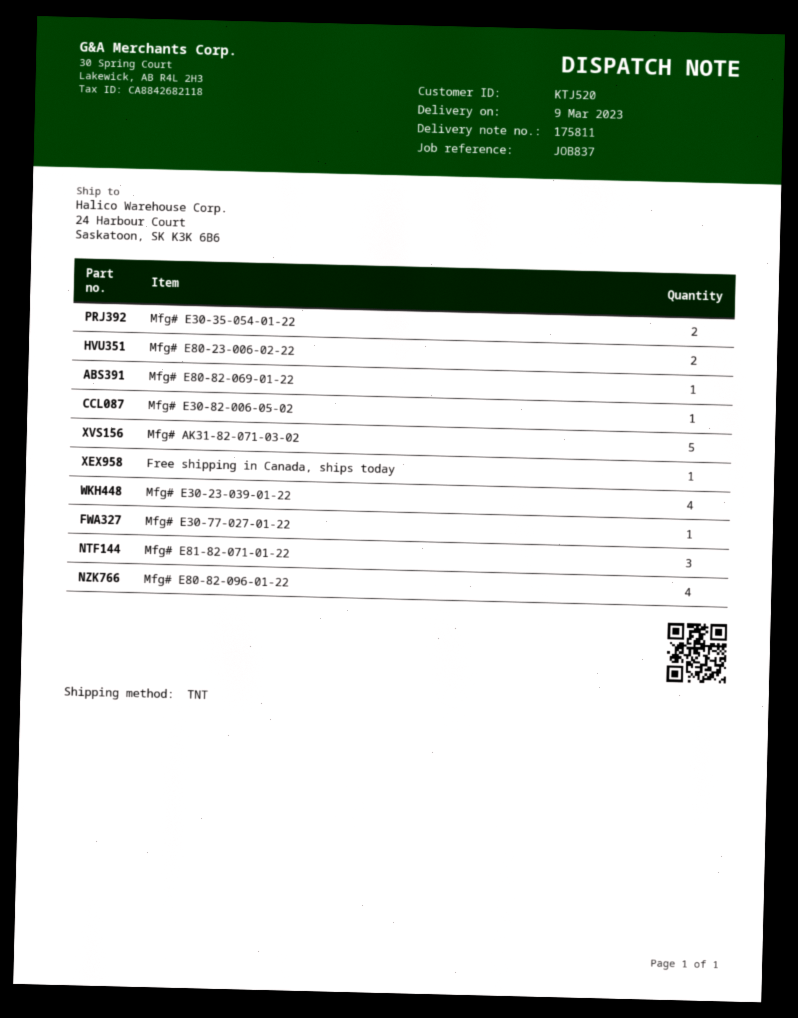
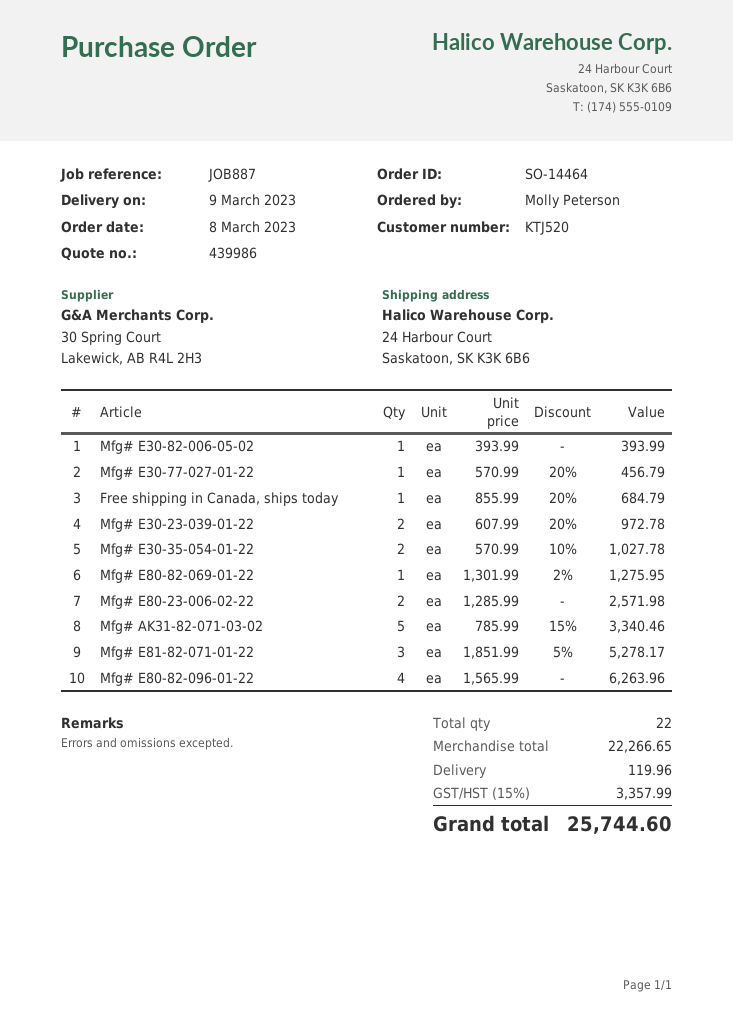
reference: JOB837 -> JOB887
Mfg# E30-23-039-01-22: 4 -> 2

